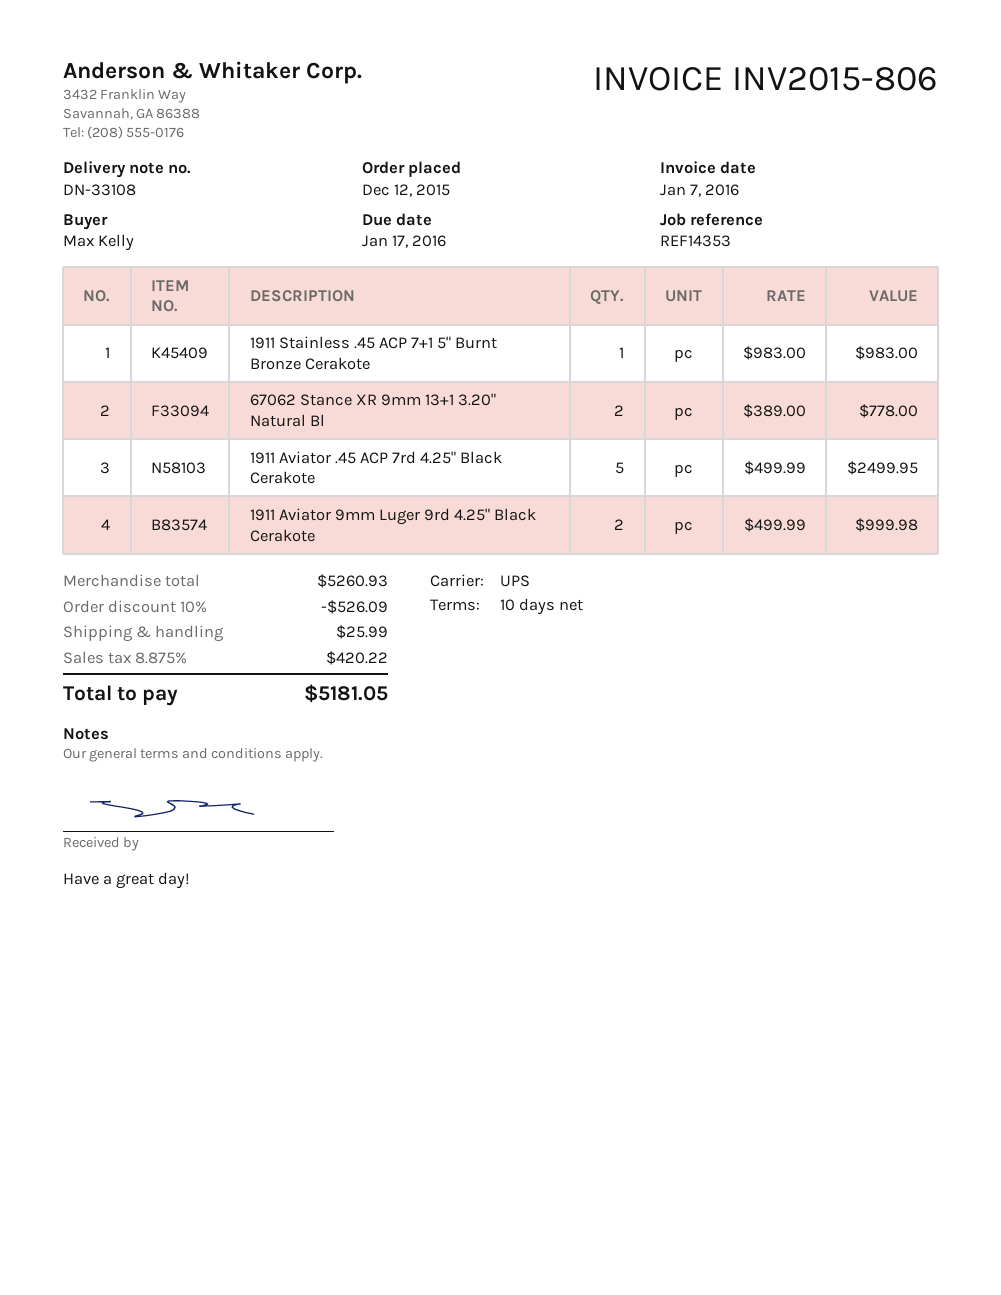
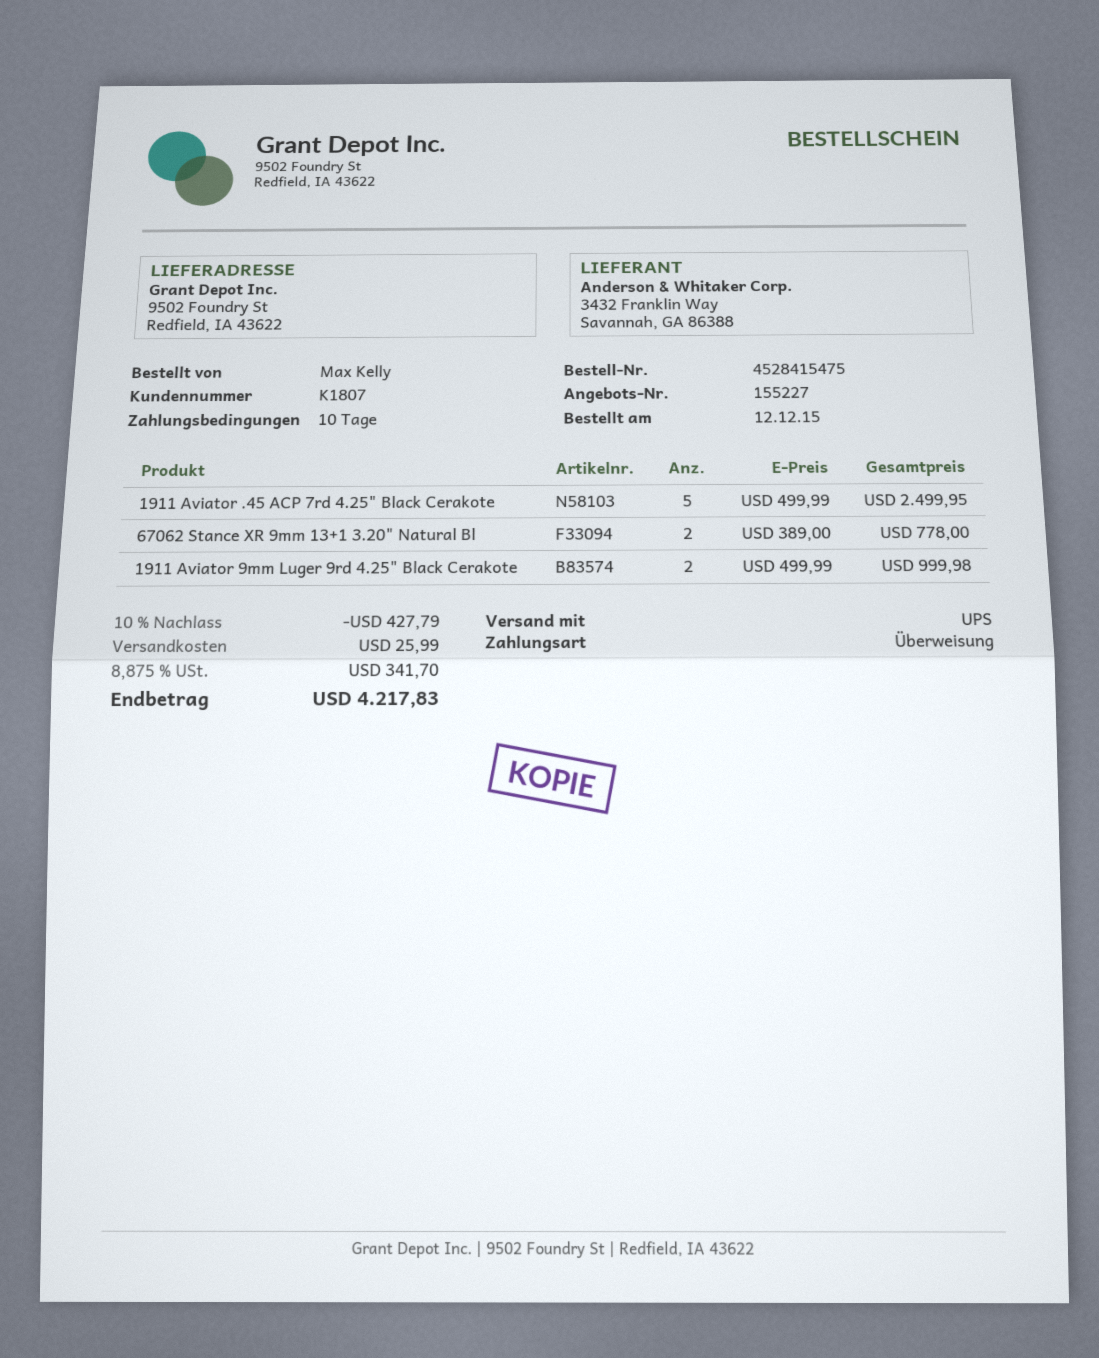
1911 Stainless .45 ACP 7+1 5" Burnt Bronze Cerakote: 1 x 983.00 = 983.00 -> none
discount: 10% = 526.09 -> 10% = 427.79
tax: 8.875% = 420.22 -> 8.875% = 341.70
total: 5181.05 -> 4217.83

